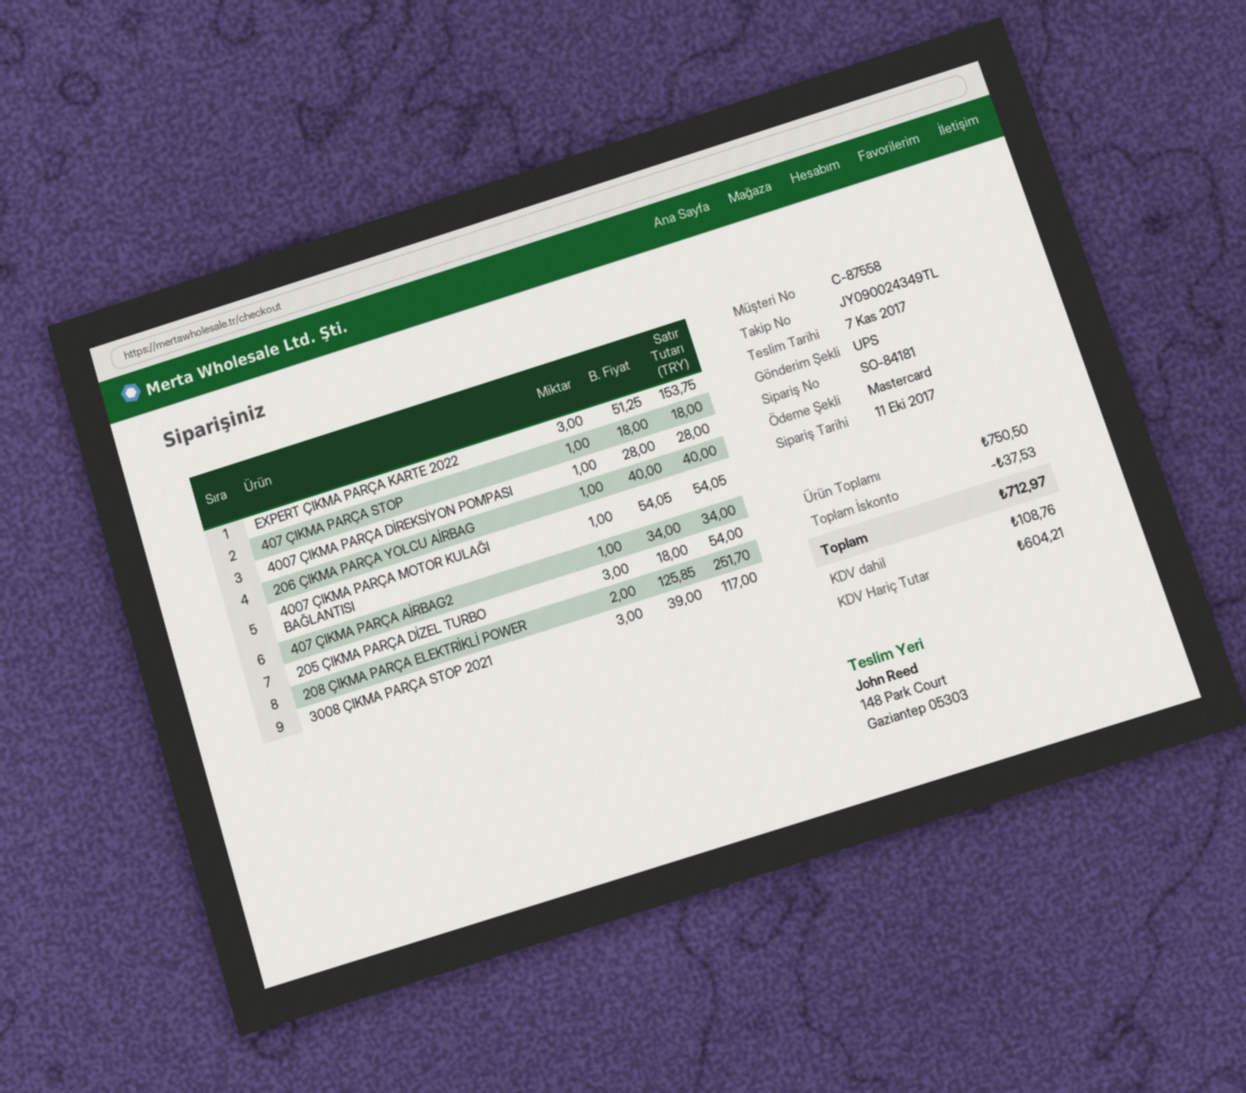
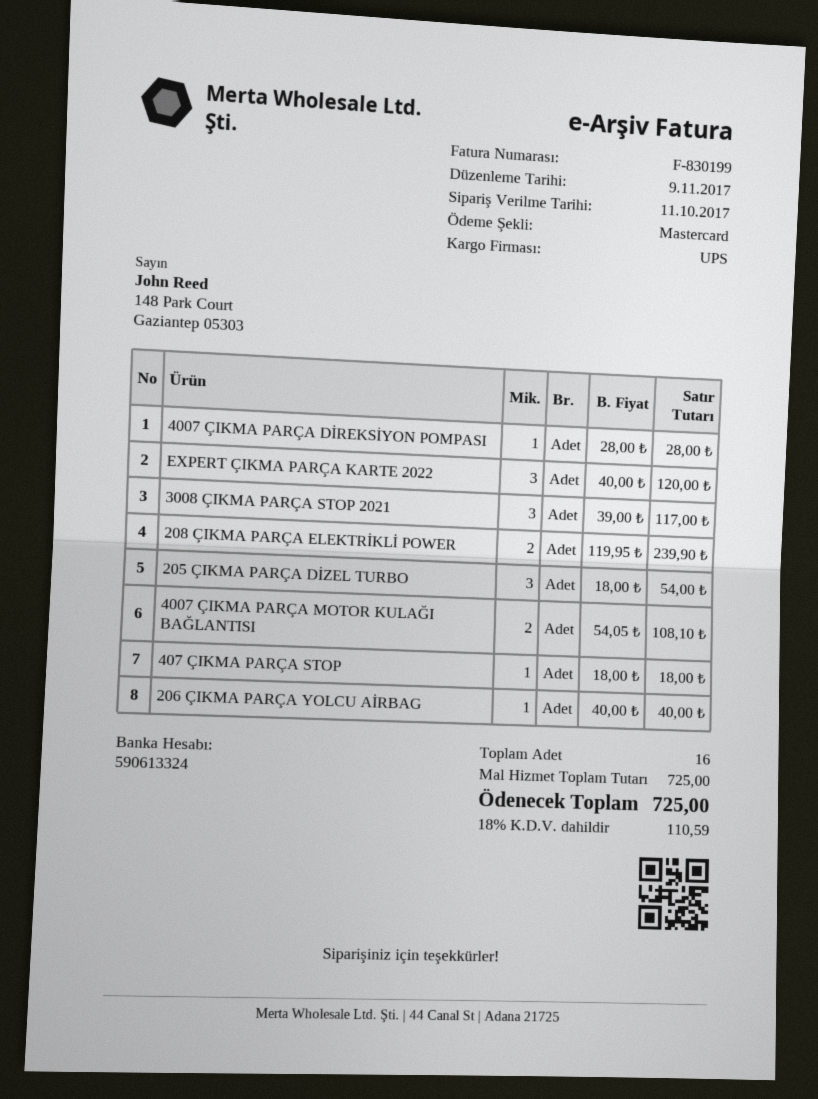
EXPERT ÇIKMA PARÇA KARTE 2022: 3 x 51.25 = 153.75 -> 3 x 40.00 = 120.00
4007 ÇIKMA PARÇA MOTOR KULAĞI BAĞLANTISI: 1 x 54.05 = 54.05 -> 2 x 54.05 = 108.10
407 ÇIKMA PARÇA AİRBAG2: 1 x 34.00 = 34.00 -> none
208 ÇIKMA PARÇA ELEKTRİKLİ POWER: 2 x 125.85 = 251.70 -> 2 x 119.95 = 239.90
subtotal: 750.50 -> 725.00
discount: 37.53 -> none
tax: 108.76 -> 110.59
total: 712.97 -> 725.00

